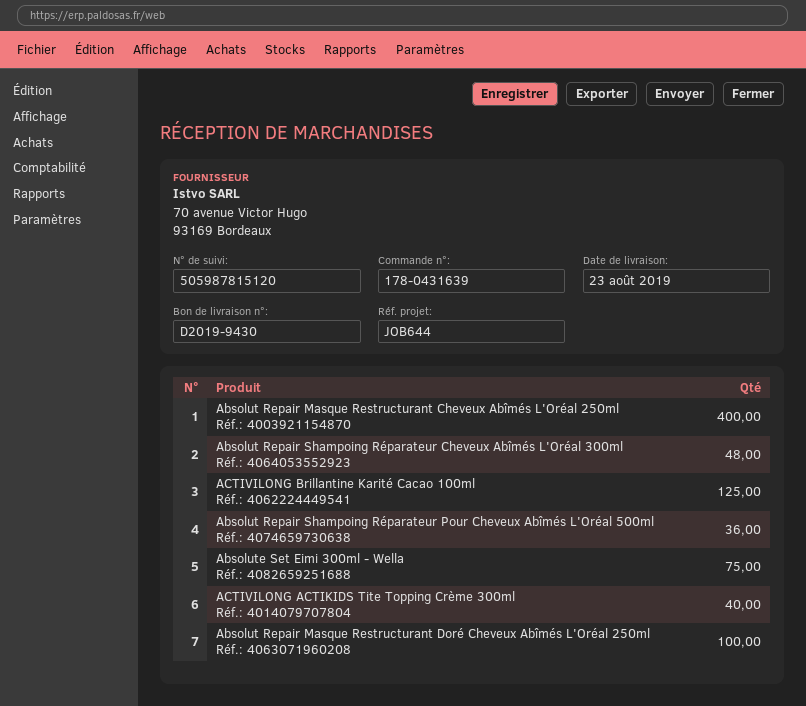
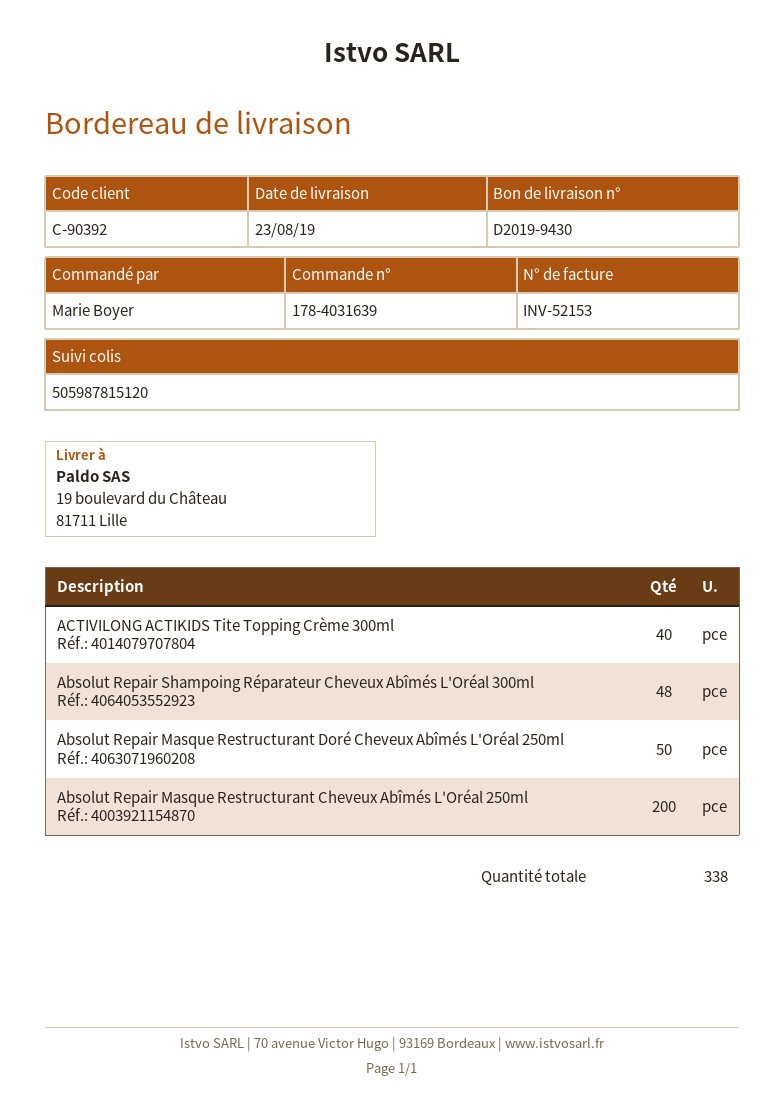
order number: 178-0431639 -> 178-4031639
Absolut Repair Masque Restructurant Cheveux Abîmés L'Oréal 250ml: 400 -> 200
ACTIVILONG Brillantine Karité Cacao 100ml: 125 -> none
Absolut Repair Shampoing Réparateur Pour Cheveux Abîmés L'Oréal 500ml: 36 -> none
Absolute Set Eimi 300ml - Wella: 75 -> none
Absolut Repair Masque Restructurant Doré Cheveux Abîmés L'Oréal 250ml: 100 -> 50

